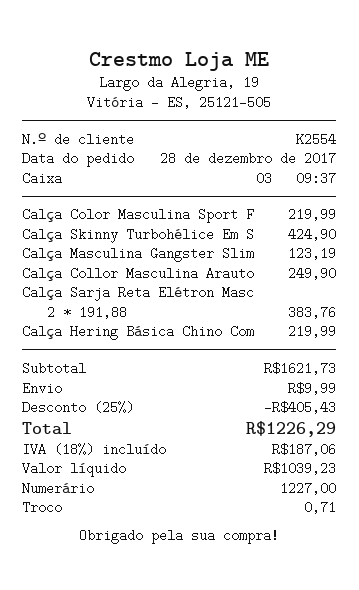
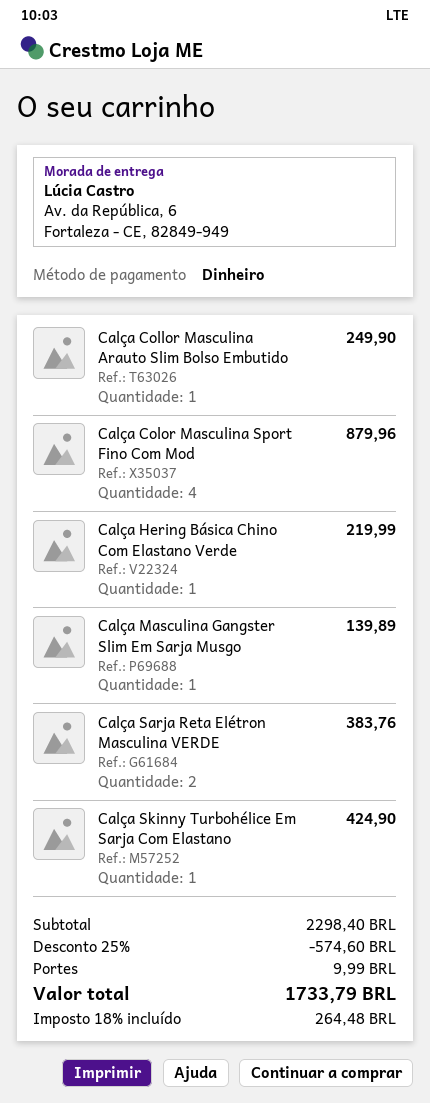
Calça Color Masculina Sport F: 1 for 219.99 -> 4 for 879.96
Calça Masculina Gangster Slim: 1 for 123.19 -> 1 for 139.89
subtotal: 1621.73 -> 2298.40
discount: 25% = 405.43 -> 25% = 574.60
tax: 18% = 187.06 -> 18% = 264.48
total: 1226.29 -> 1733.79

